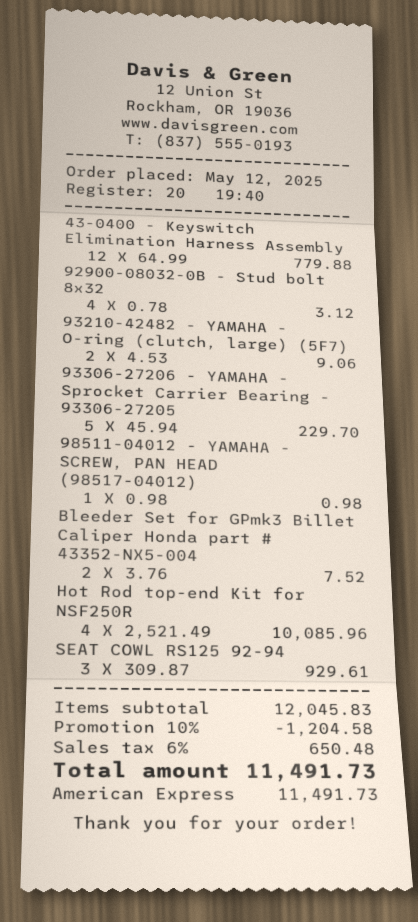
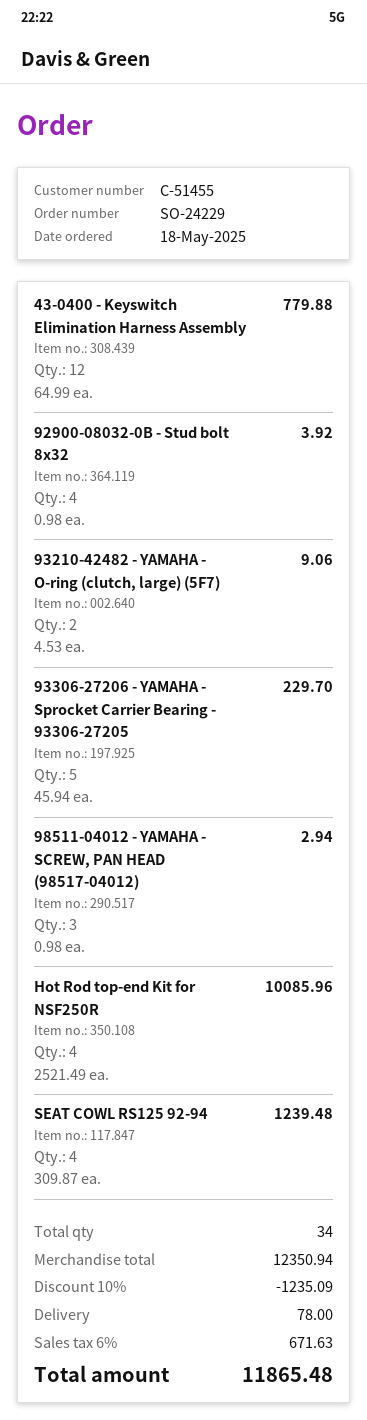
order date: 2025-05-12 -> 2025-05-18
92900-08032-0B - Stud bolt 8x32: 4 x 0.78 = 3.12 -> 4 x 0.98 = 3.92
98511-04012 - YAMAHA - SCREW, PAN HEAD (98517-04012): 1 x 0.98 = 0.98 -> 3 x 0.98 = 2.94
Bleeder Set for GPmk3 Billet Caliper Honda part # 43352-NX5-004: 2 x 3.76 = 7.52 -> none
SEAT COWL RS125 92-94: 3 x 309.87 = 929.61 -> 4 x 309.87 = 1239.48
subtotal: 12045.83 -> 12350.94
discount: 10% = 1204.58 -> 10% = 1235.09
shipping: none -> 78.00
tax: 6% = 650.48 -> 6% = 671.63
total: 11491.73 -> 11865.48

